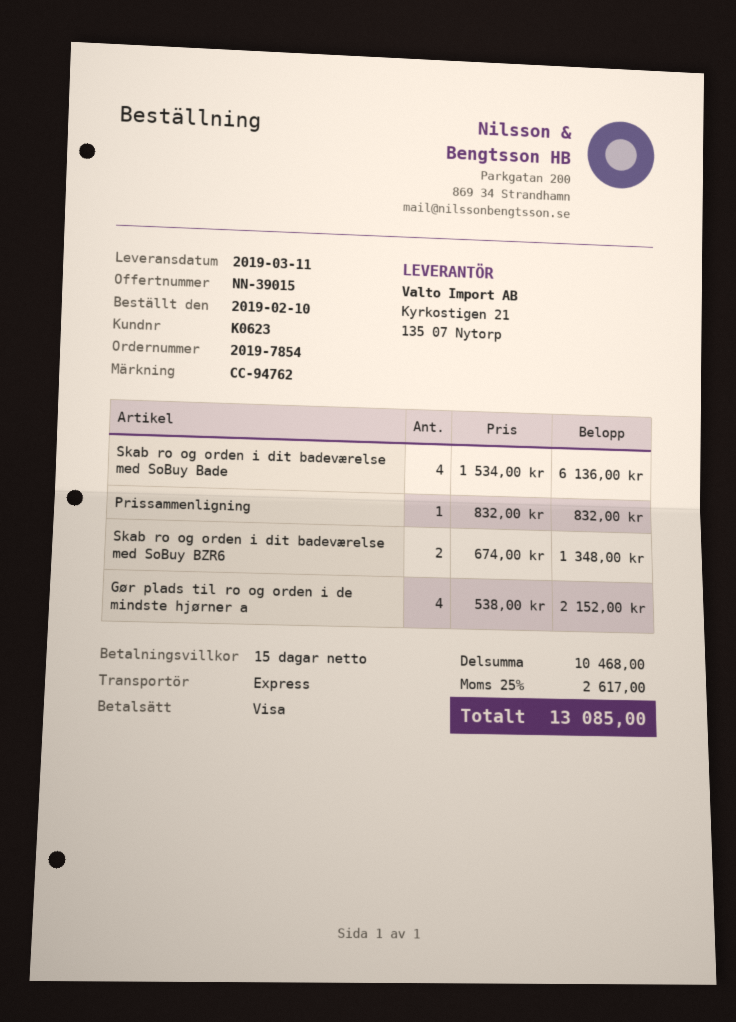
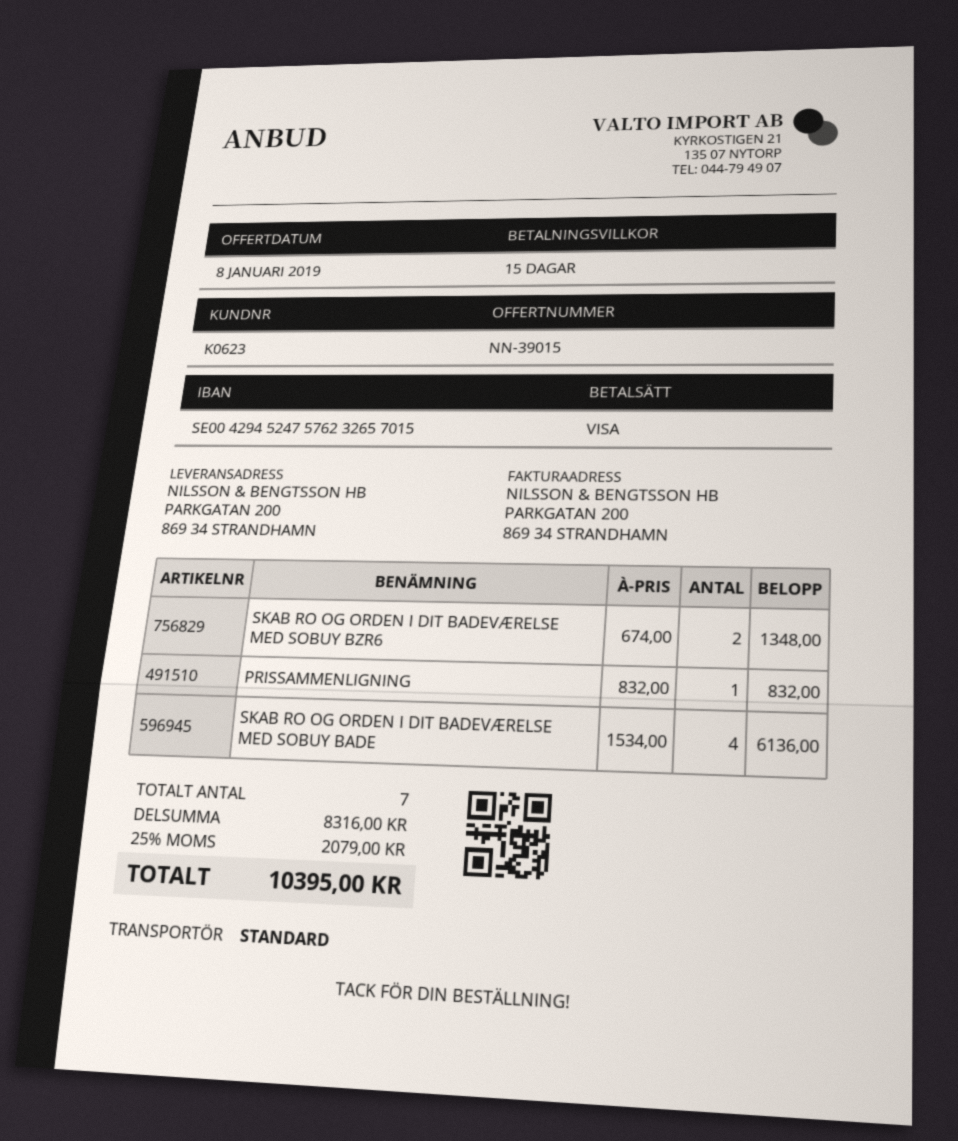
shipping method: express -> standard
Gør plads til ro og orden i de mindste hjørner a: 4 x 538.00 = 2152.00 -> none
subtotal: 10468.00 -> 8316.00
tax: 25% = 2617.00 -> 25% = 2079.00
total: 13085.00 -> 10395.00

